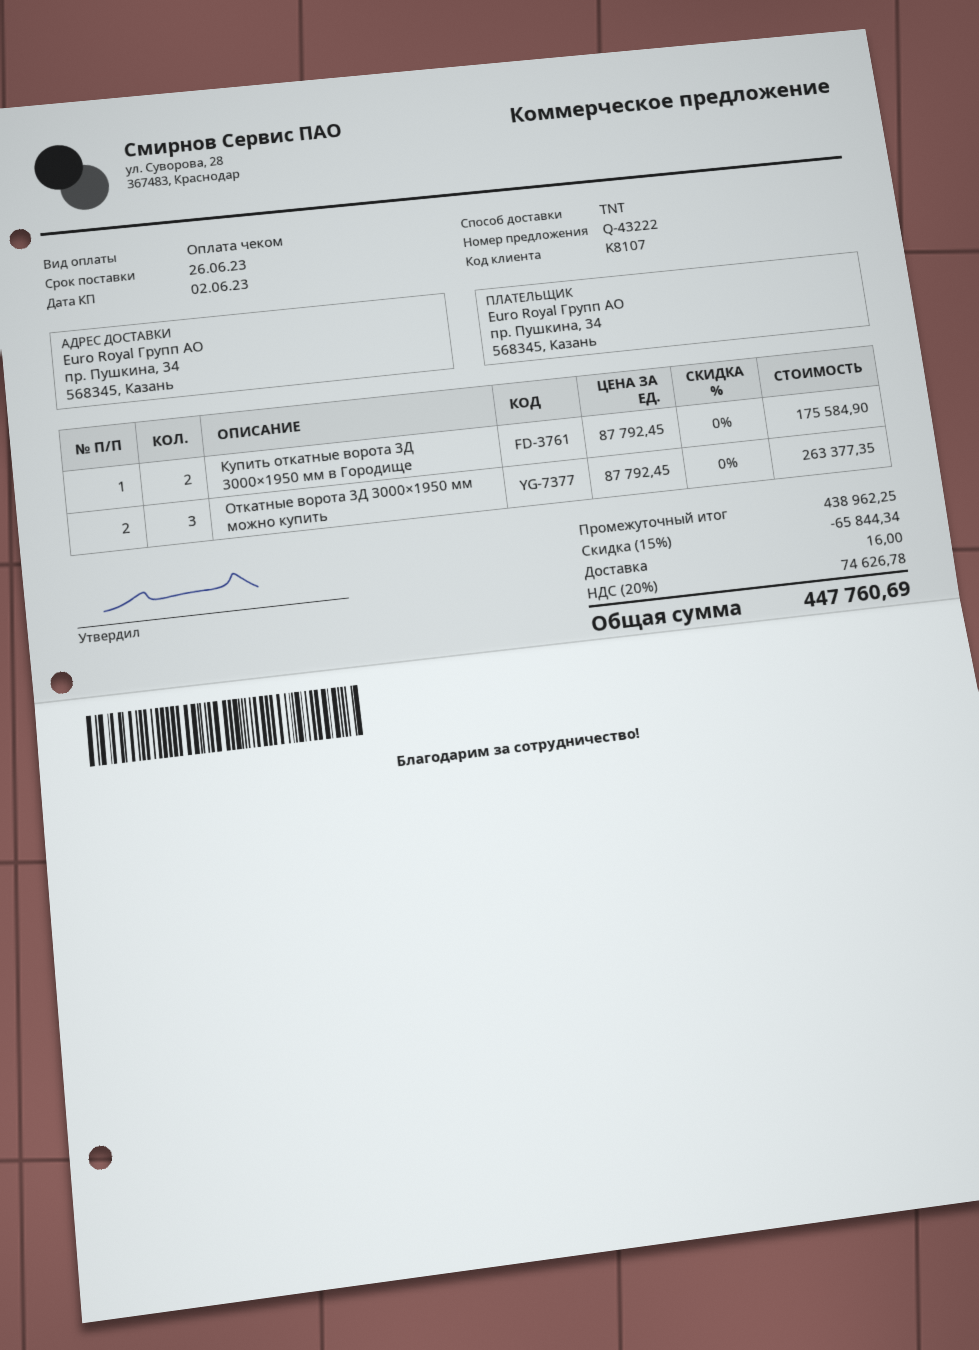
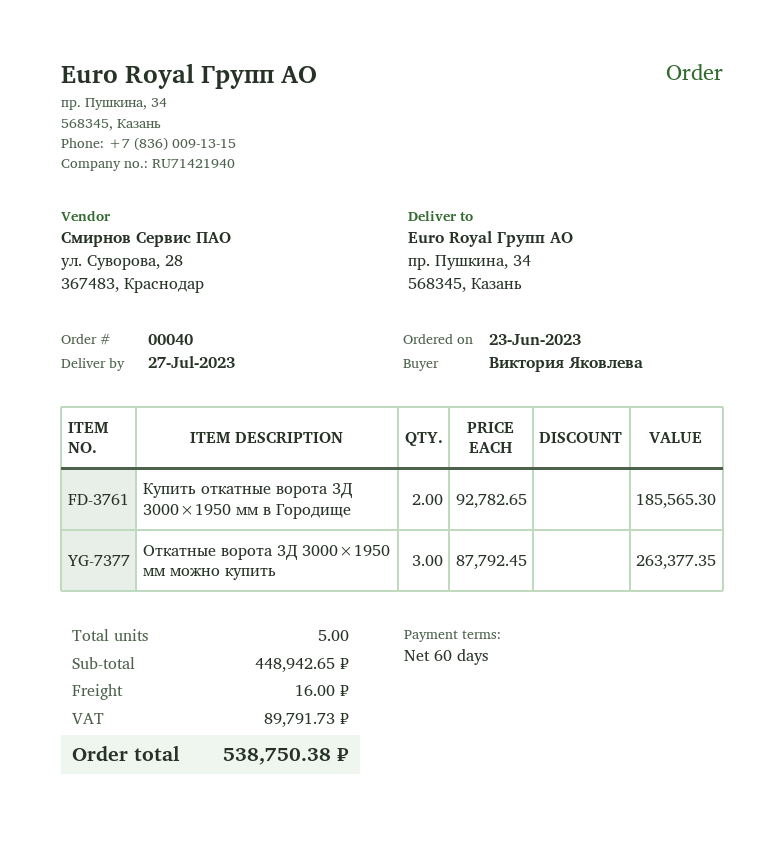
delivery date: 2023-06-26 -> 2023-07-27
Купить откатные ворота 3Д 3000×1950 мм в Городище: 2 x 87792.45 = 175584.90 -> 2 x 92782.65 = 185565.30
subtotal: 438962.25 -> 448942.65
discount: 15% = 65844.34 -> none
tax: 74626.78 -> 89791.73
total: 447760.69 -> 538750.38

